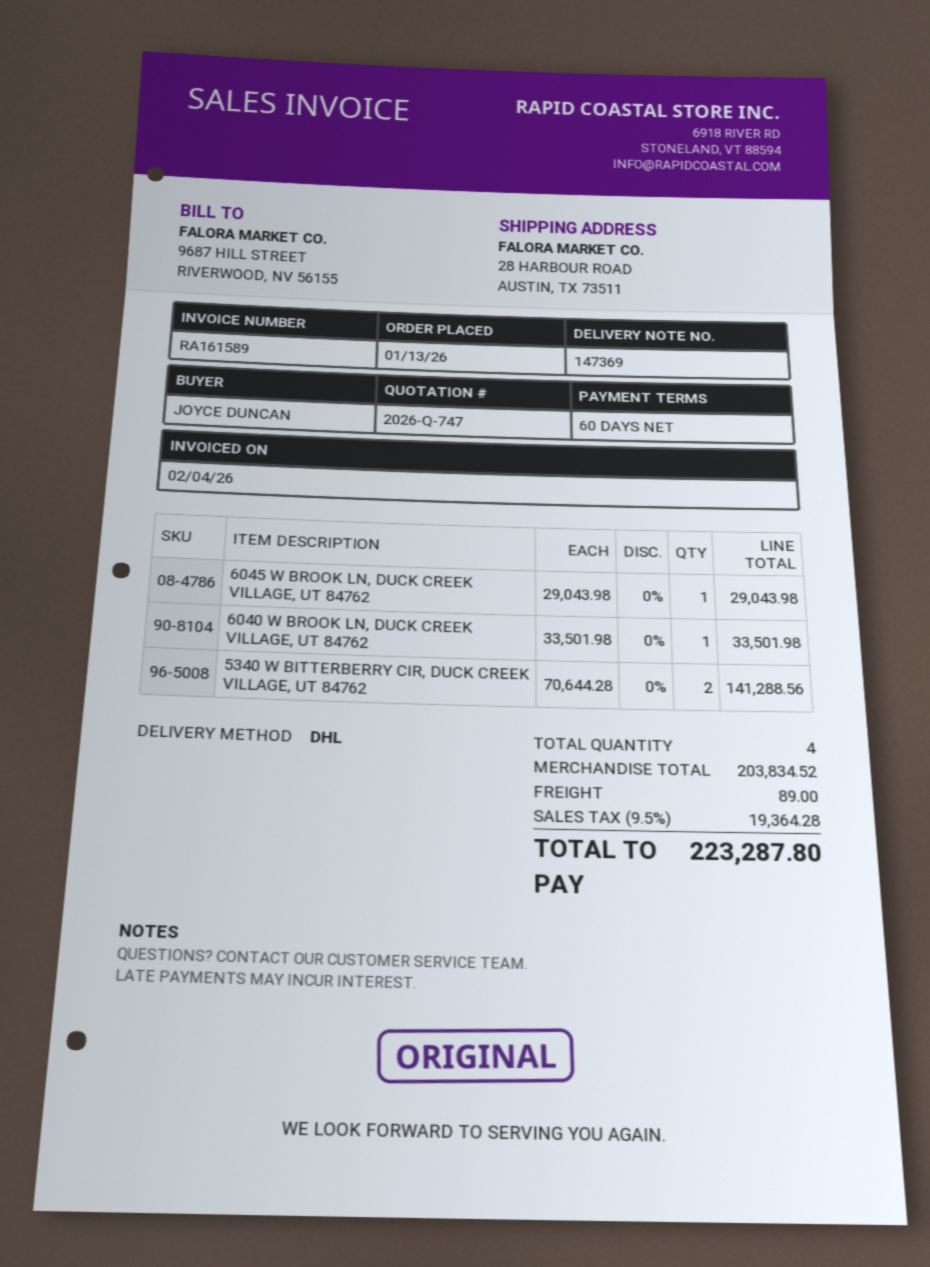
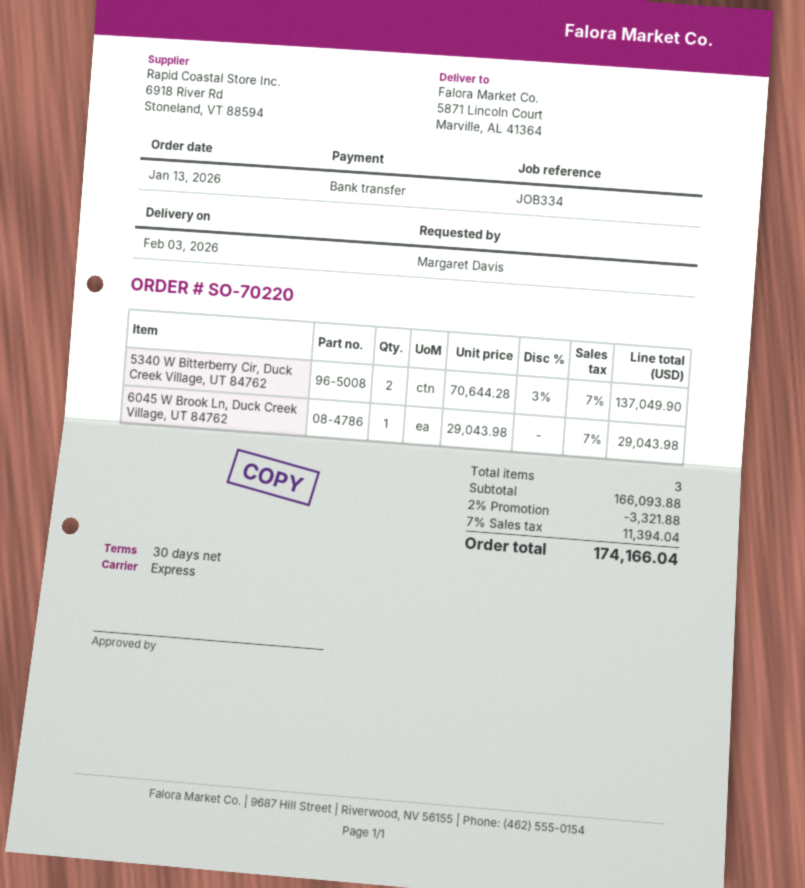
payment terms: 60 days -> 30 days
ordered by: JOYCE DUNCAN -> Margaret Davis
shipping method: DHL -> express
ship to: 28 HARBOUR ROAD, AUSTIN, TX 73511 -> 5871 Lincoln Court, Marville, AL 41364
6040 W BROOK LN, DUCK CREEK VILLAGE, UT 84762: 1 x 33501.98 = 33501.98 -> none
5340 W BITTERBERRY CIR, DUCK CREEK VILLAGE, UT 84762: 2 x 70644.28 = 141288.56 -> 2 x 70644.28 - 3% = 137049.90
total quantity: 4 -> 3
subtotal: 203834.52 -> 166093.88
discount: none -> 2% = 3321.88
shipping: 89.00 -> none
tax: 9.5% = 19364.28 -> 7% = 11394.04
total: 223287.80 -> 174166.04

